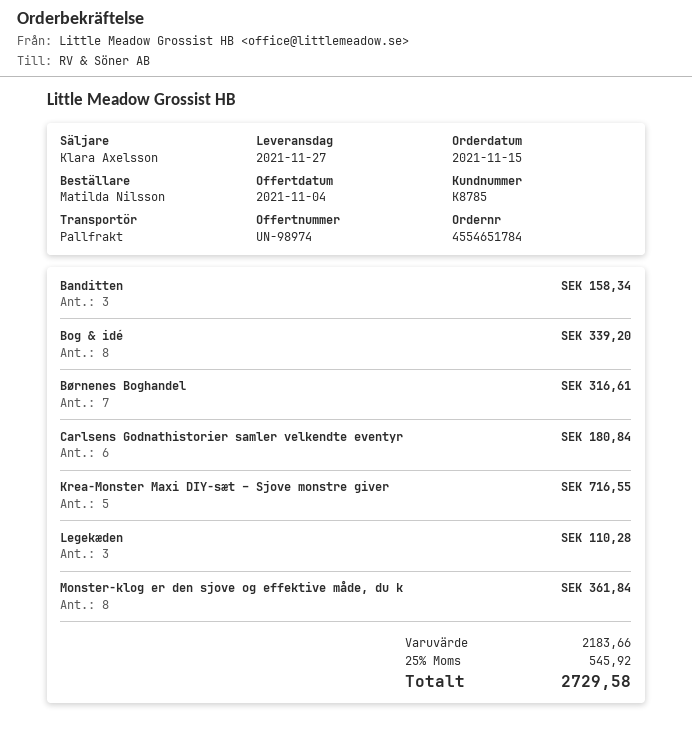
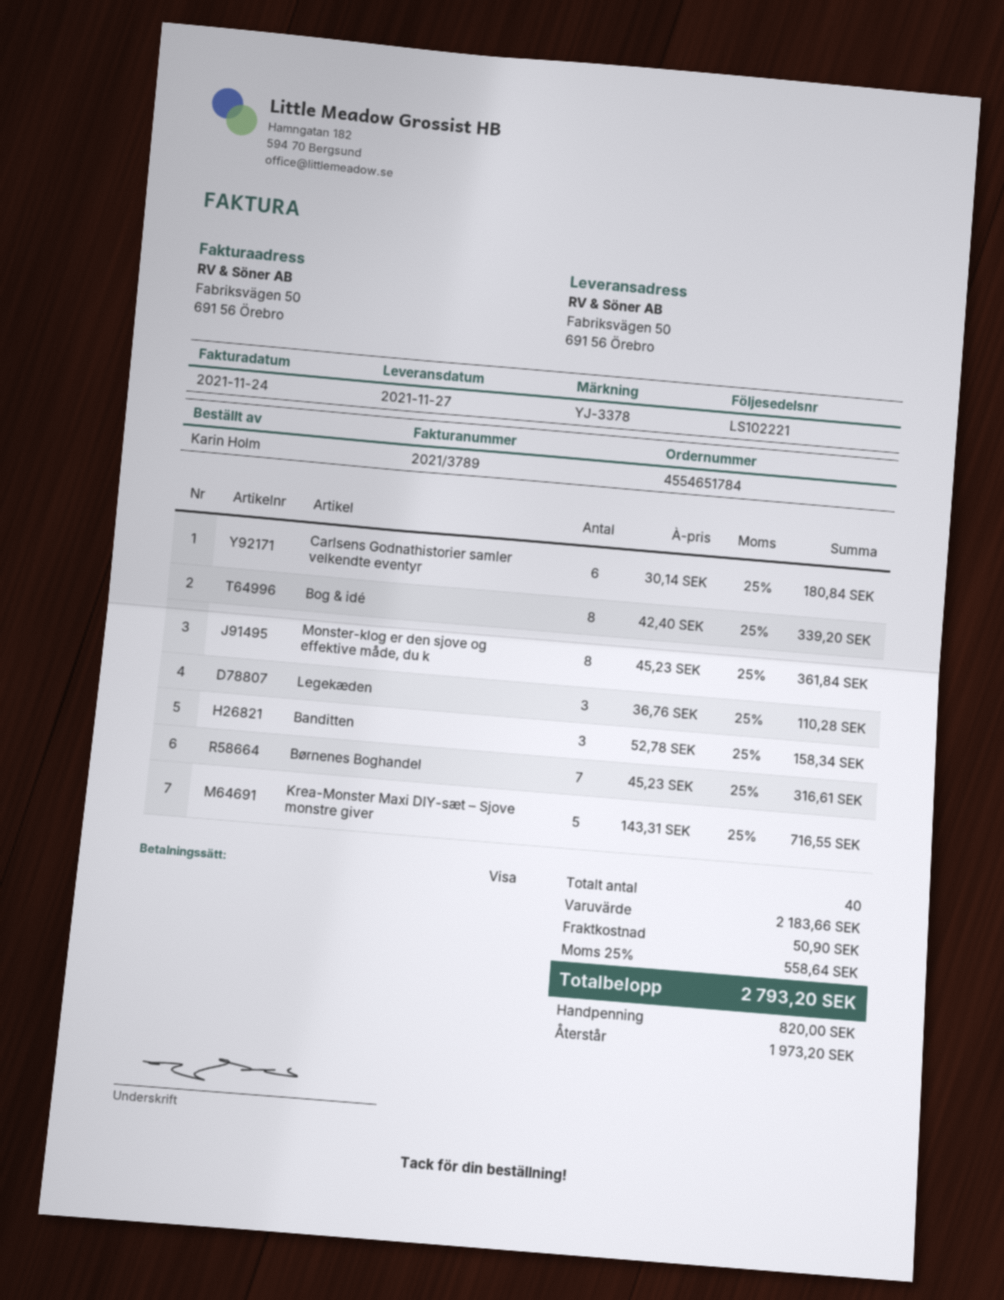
ordered by: Matilda Nilsson -> Karin Holm
shipping: none -> 50.90
tax: 25% = 545.92 -> 25% = 558.64
total: 2729.58 -> 2793.20

